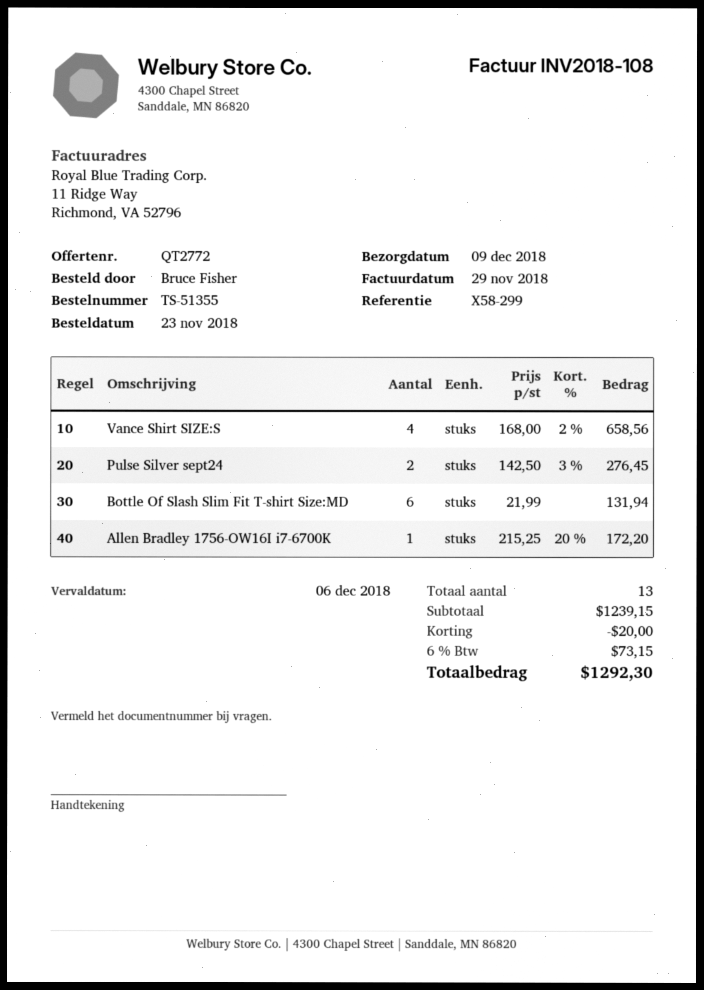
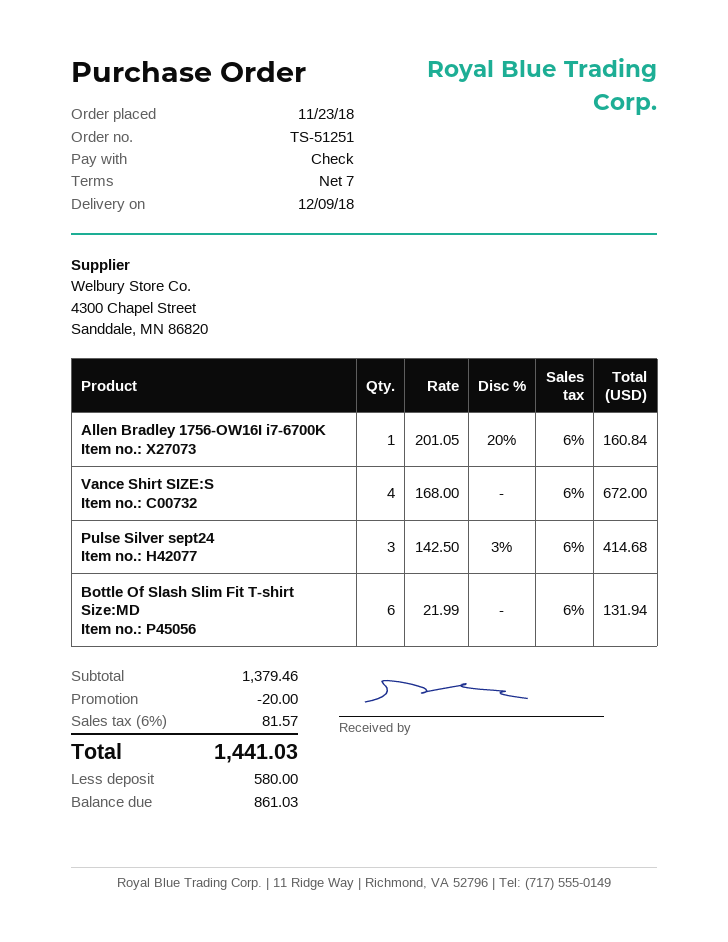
order number: TS-51355 -> TS-51251
Vance Shirt SIZE:S: 4 x 168.00 - 2% = 658.56 -> 4 x 168.00 = 672.00
Pulse Silver sept24: 2 x 142.50 - 3% = 276.45 -> 3 x 142.50 - 3% = 414.68
Allen Bradley 1756-OW16I i7-6700K: 1 x 215.25 - 20% = 172.20 -> 1 x 201.05 - 20% = 160.84
subtotal: 1239.15 -> 1379.46
tax: 6% = 73.15 -> 6% = 81.57
total: 1292.30 -> 1441.03

